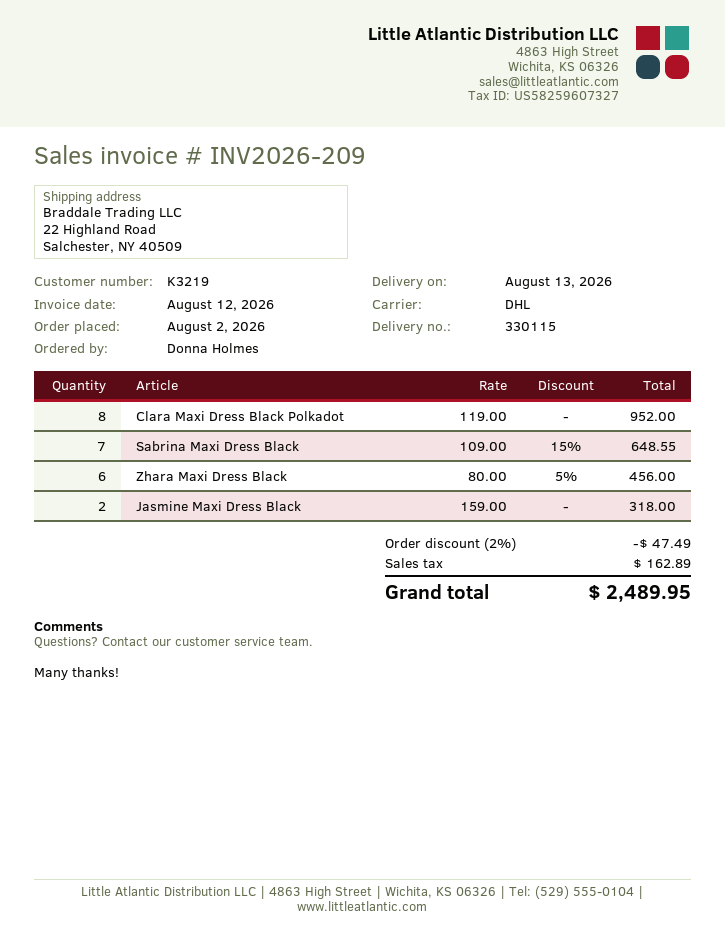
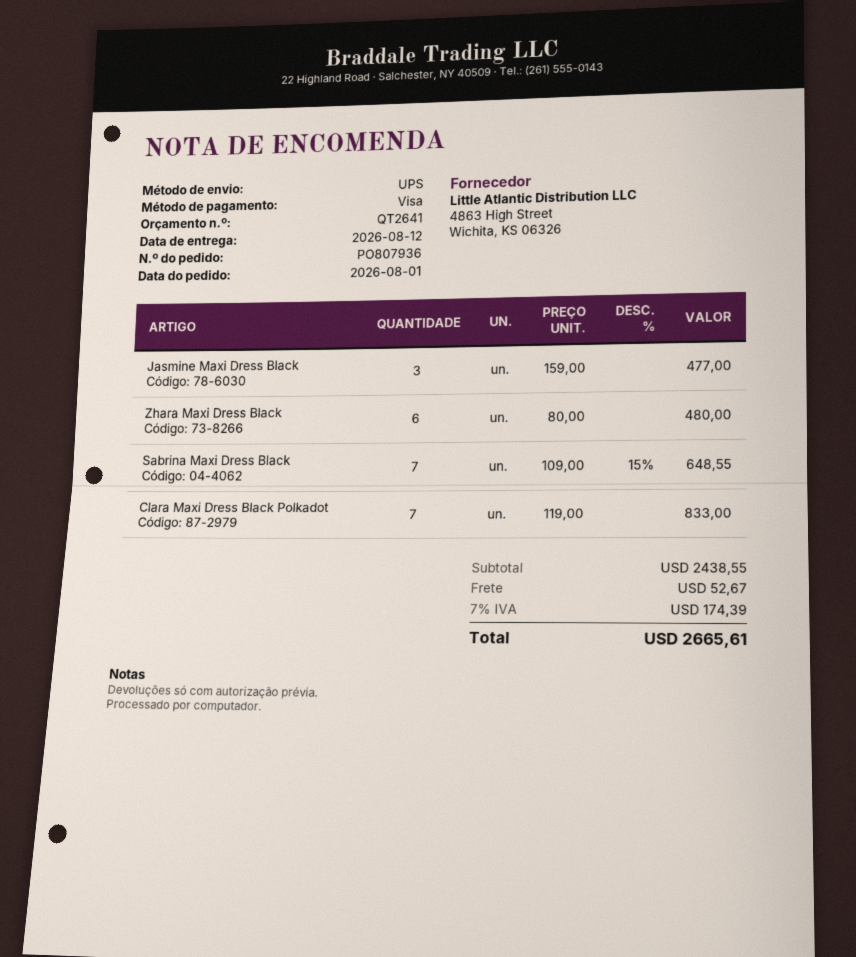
order date: 2026-08-02 -> 2026-08-01
delivery date: 2026-08-13 -> 2026-08-12
shipping method: DHL -> UPS
Clara Maxi Dress Black Polkadot: 8 x 119.00 = 952.00 -> 7 x 119.00 = 833.00
Zhara Maxi Dress Black: 6 x 80.00 - 5% = 456.00 -> 6 x 80.00 = 480.00
Jasmine Maxi Dress Black: 2 x 159.00 = 318.00 -> 3 x 159.00 = 477.00
discount: 2% = 47.49 -> none
shipping: none -> 52.67
tax: 162.89 -> 174.39
total: 2489.95 -> 2665.61

